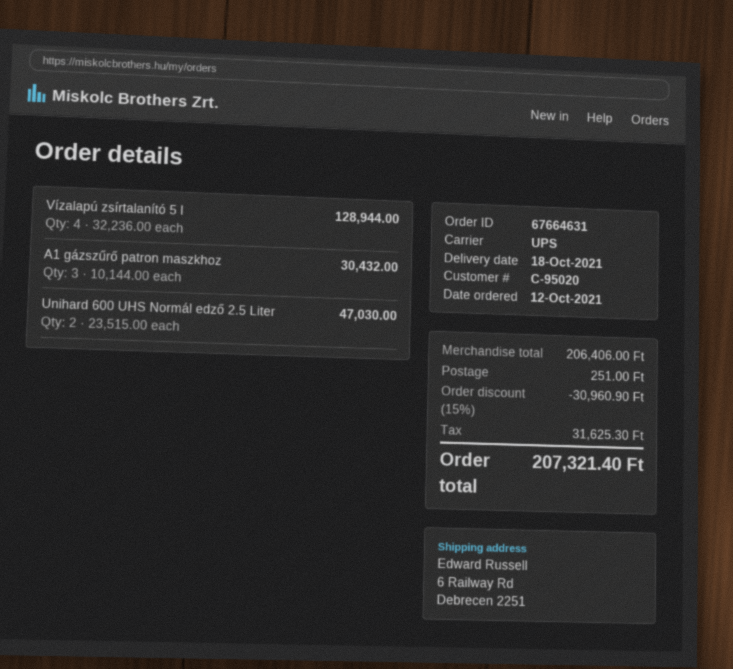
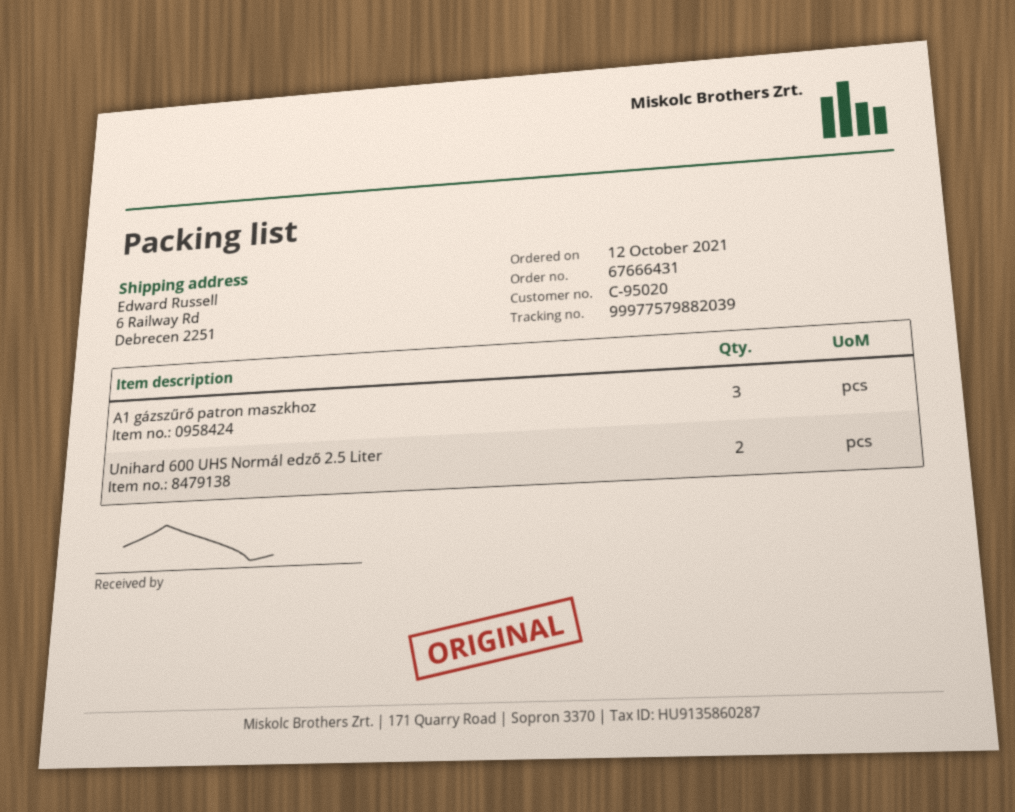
order number: 67664631 -> 67666431
Vízalapú zsírtalanító 5 l: 4 -> none

